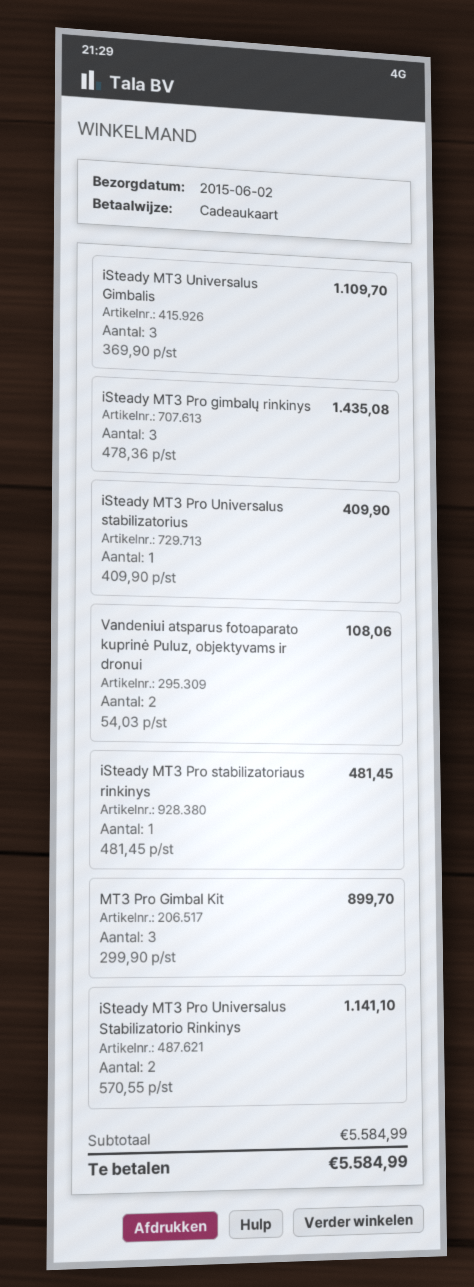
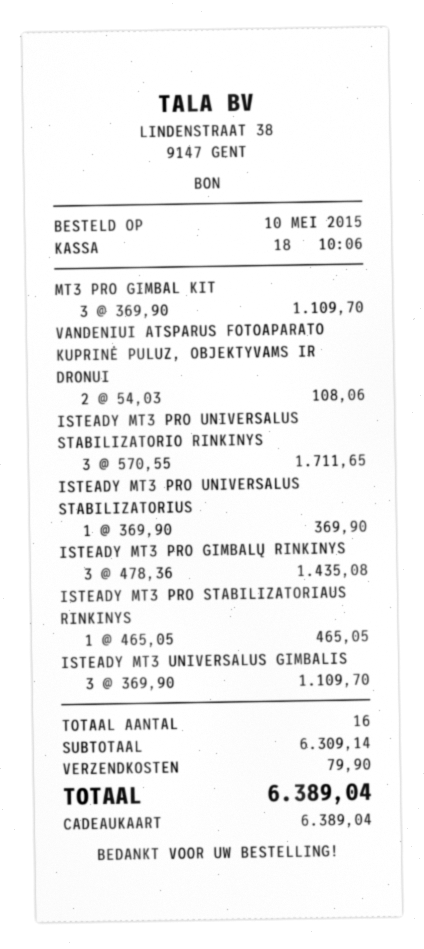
iSteady MT3 Pro Universalus stabilizatorius: 1 x 409.90 = 409.90 -> 1 x 369.90 = 369.90
iSteady MT3 Pro stabilizatoriaus rinkinys: 1 x 481.45 = 481.45 -> 1 x 465.05 = 465.05
MT3 Pro Gimbal Kit: 3 x 299.90 = 899.70 -> 3 x 369.90 = 1109.70
iSteady MT3 Pro Universalus Stabilizatorio Rinkinys: 2 x 570.55 = 1141.10 -> 3 x 570.55 = 1711.65
subtotal: 5584.99 -> 6309.14
shipping: none -> 79.90
total: 5584.99 -> 6389.04

